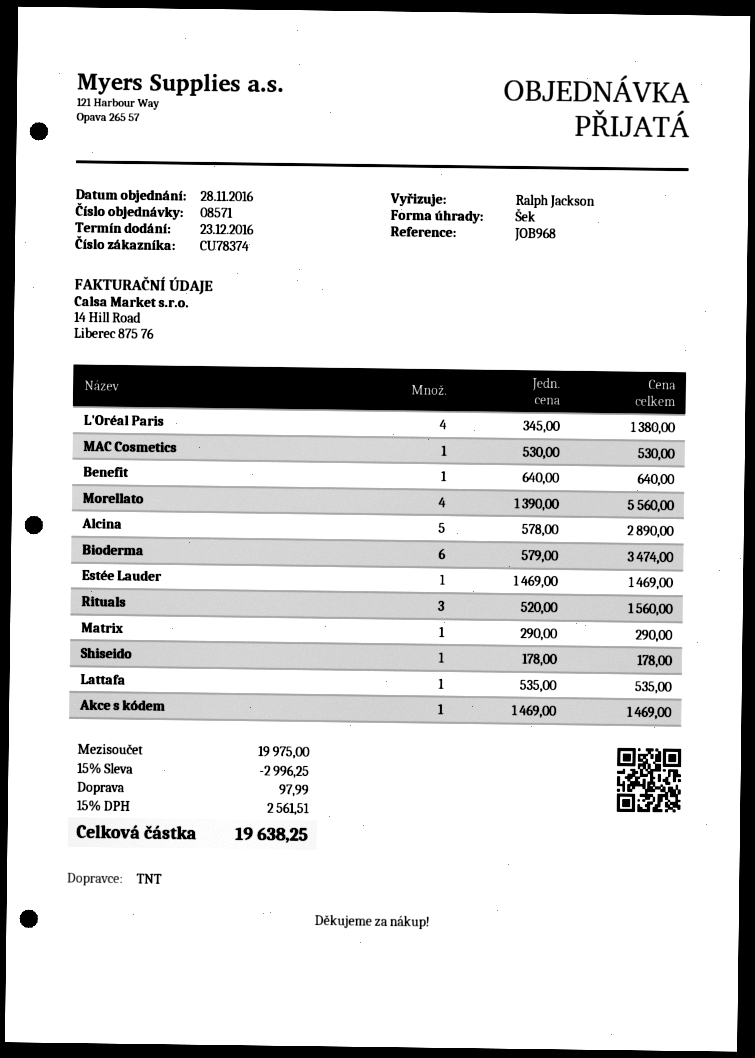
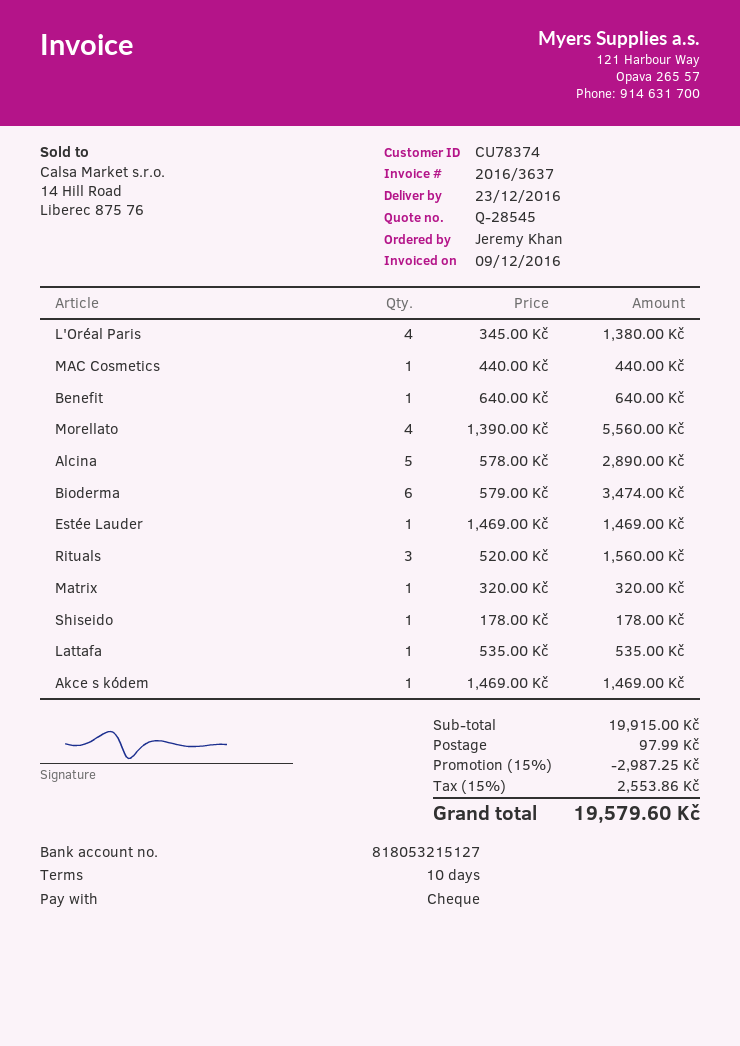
MAC Cosmetics: 1 x 530.00 = 530.00 -> 1 x 440.00 = 440.00
Matrix: 1 x 290.00 = 290.00 -> 1 x 320.00 = 320.00
subtotal: 19975.00 -> 19915.00
discount: 15% = 2996.25 -> 15% = 2987.25
tax: 15% = 2561.51 -> 15% = 2553.86
total: 19638.25 -> 19579.60

